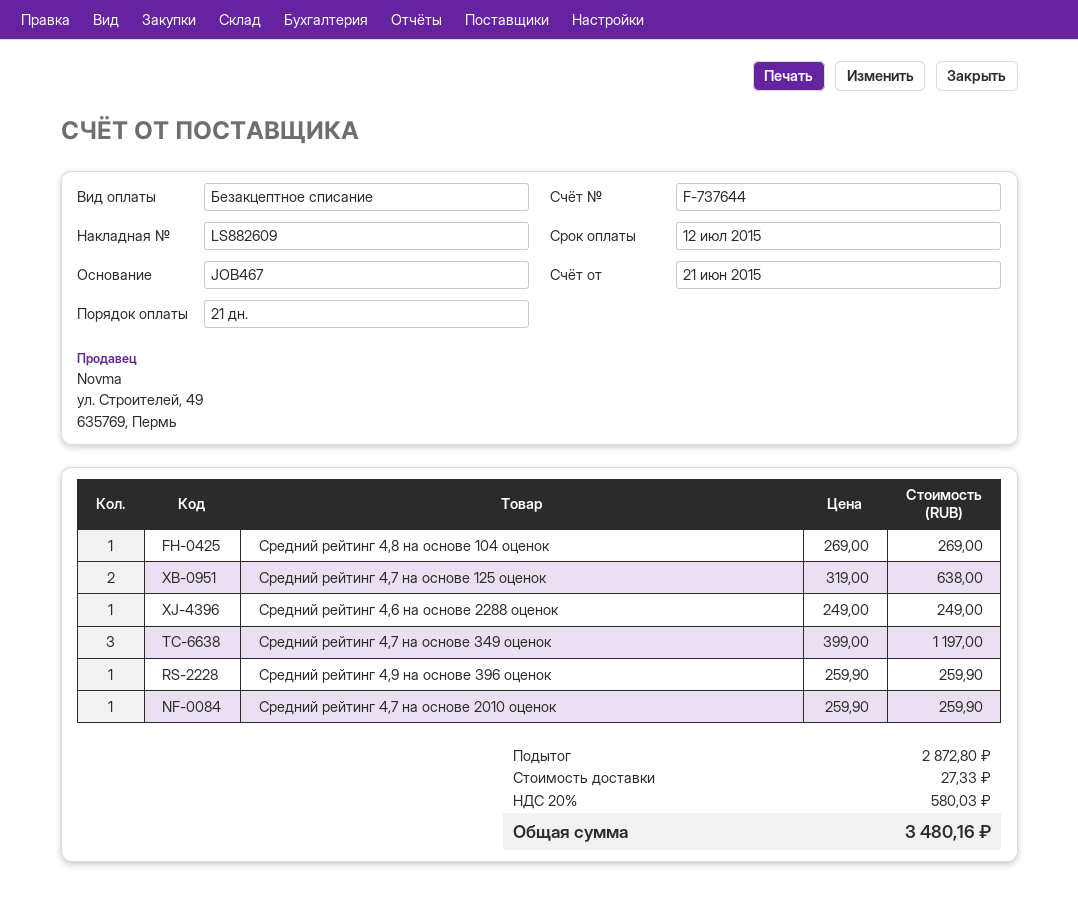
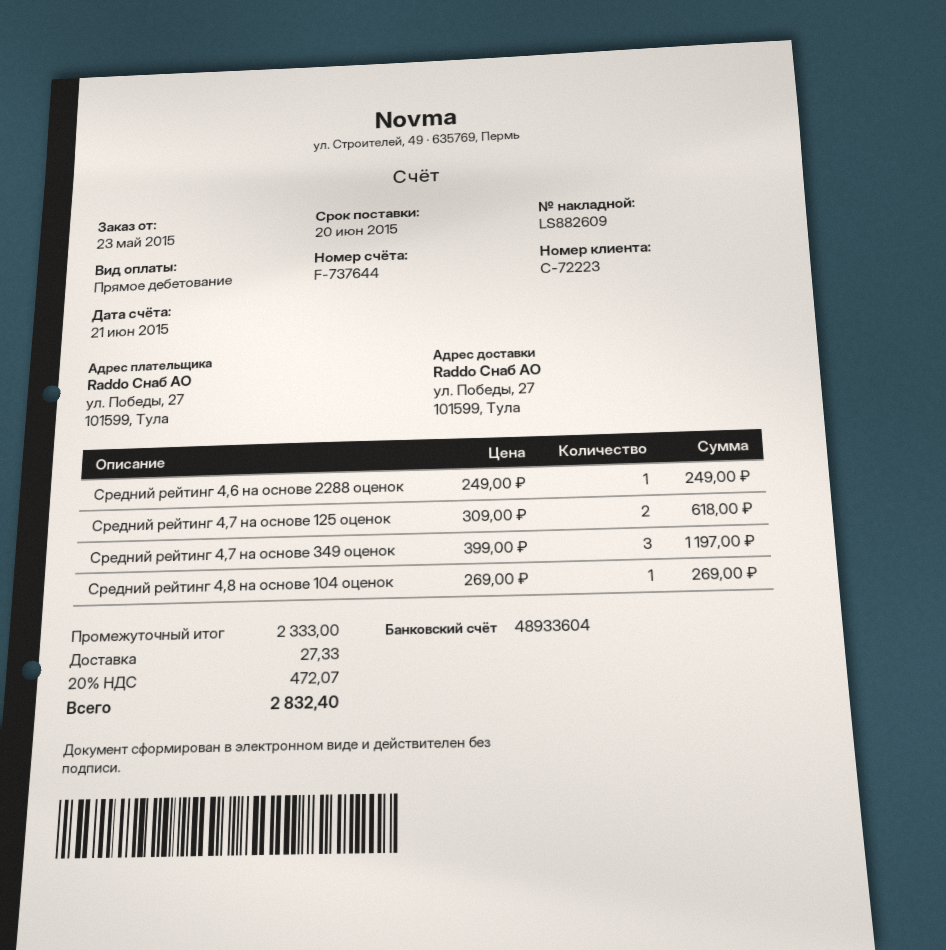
Средний рейтинг 4,7 на основе 125 оценок: 2 x 319.00 = 638.00 -> 2 x 309.00 = 618.00
Средний рейтинг 4,9 на основе 396 оценок: 1 x 259.90 = 259.90 -> none
Средний рейтинг 4,7 на основе 2010 оценок: 1 x 259.90 = 259.90 -> none
subtotal: 2872.80 -> 2333.00
tax: 20% = 580.03 -> 20% = 472.07
total: 3480.16 -> 2832.40

